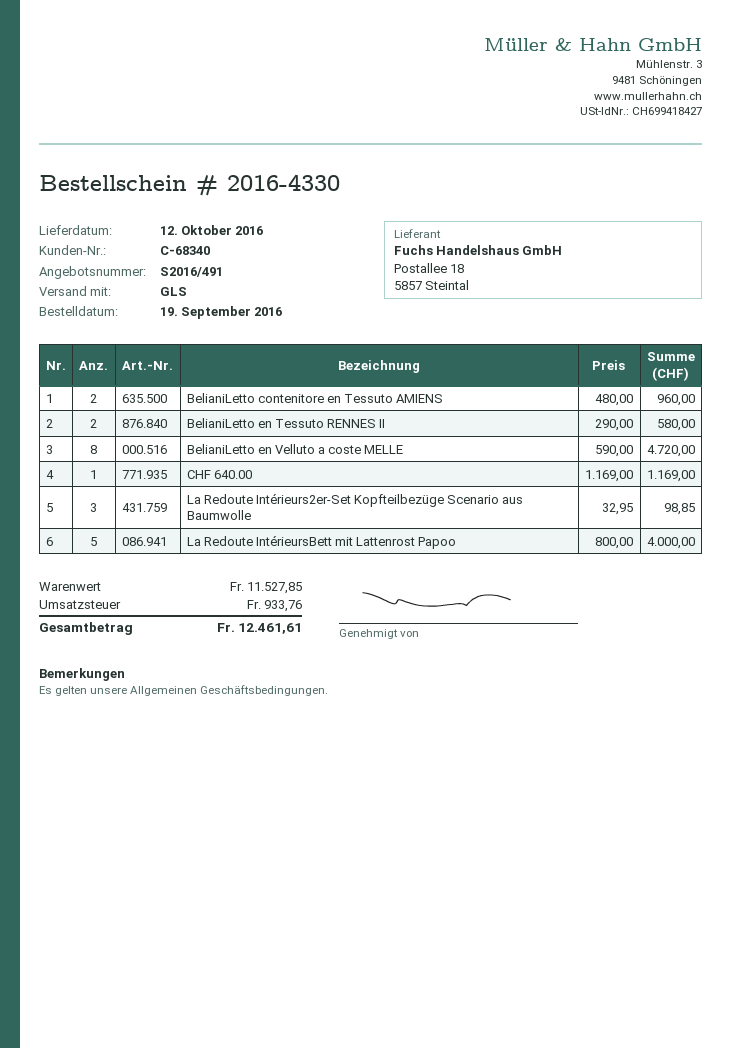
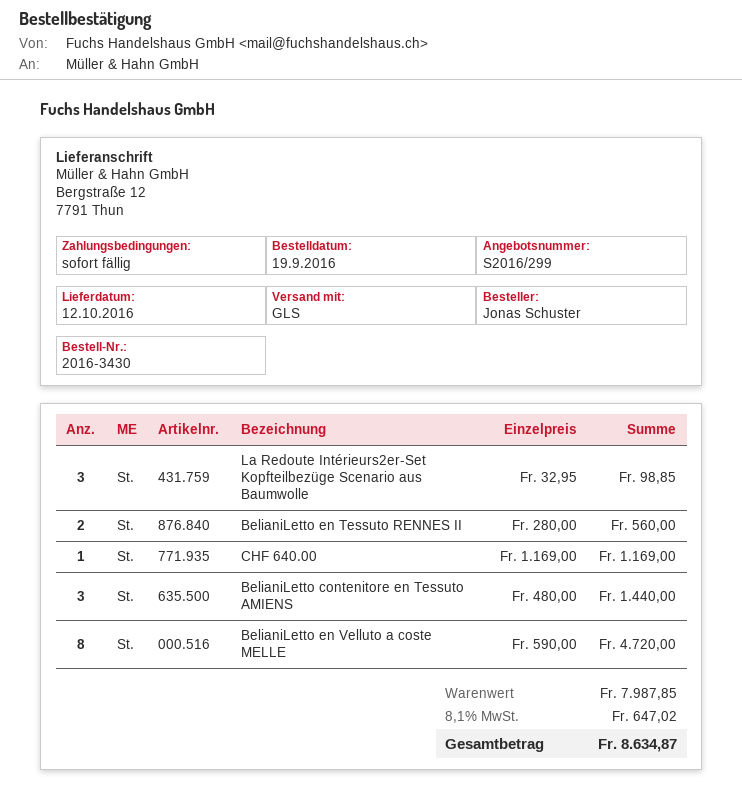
quote number: S2016/491 -> S2016/299
order number: 2016-4330 -> 2016-3430
BelianiLetto contenitore en Tessuto AMIENS: 2 x 480.00 = 960.00 -> 3 x 480.00 = 1440.00
BelianiLetto en Tessuto RENNES II: 2 x 290.00 = 580.00 -> 2 x 280.00 = 560.00
La Redoute IntérieursBett mit Lattenrost Papoo: 5 x 800.00 = 4000.00 -> none
subtotal: 11527.85 -> 7987.85
tax: 933.76 -> 647.02
total: 12461.61 -> 8634.87

